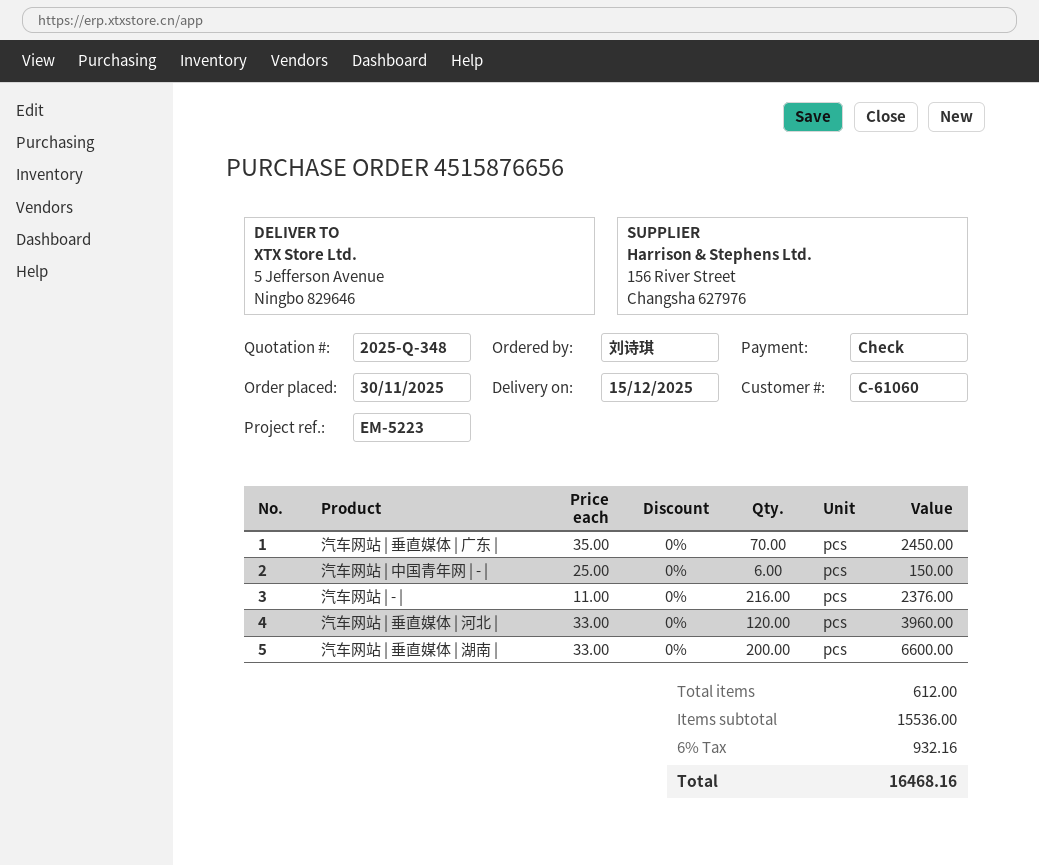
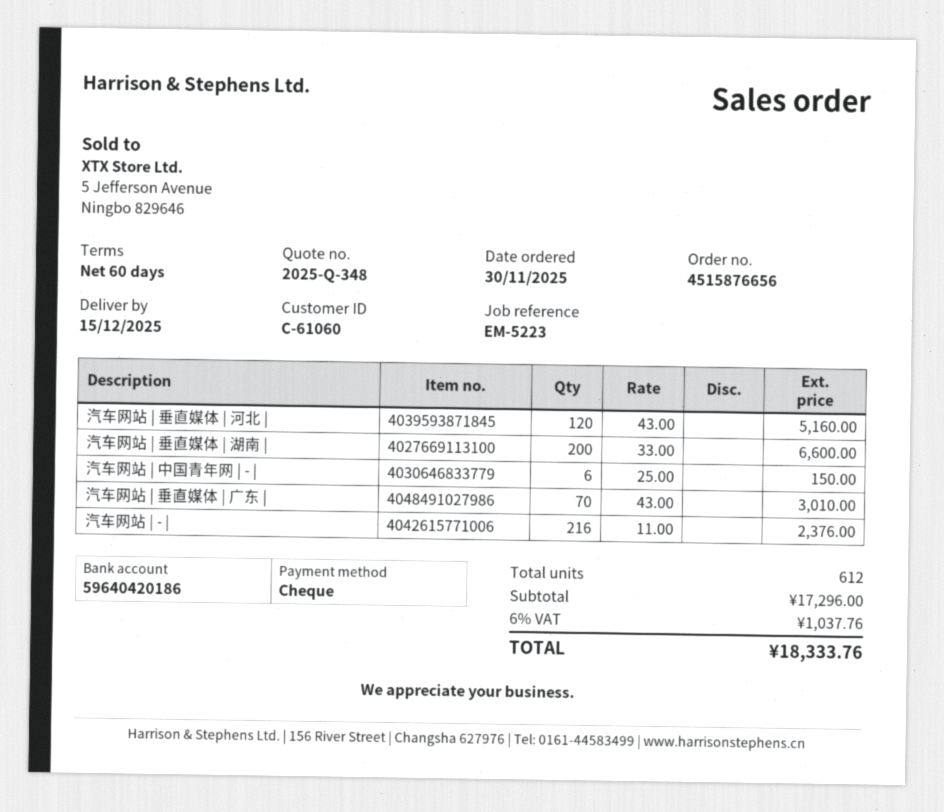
汽车网站 | 垂直媒体 | 广东 |: 70 x 35.00 = 2450.00 -> 70 x 43.00 = 3010.00
汽车网站 | 垂直媒体 | 河北 |: 120 x 33.00 = 3960.00 -> 120 x 43.00 = 5160.00
subtotal: 15536.00 -> 17296.00
tax: 6% = 932.16 -> 6% = 1037.76
total: 16468.16 -> 18333.76

